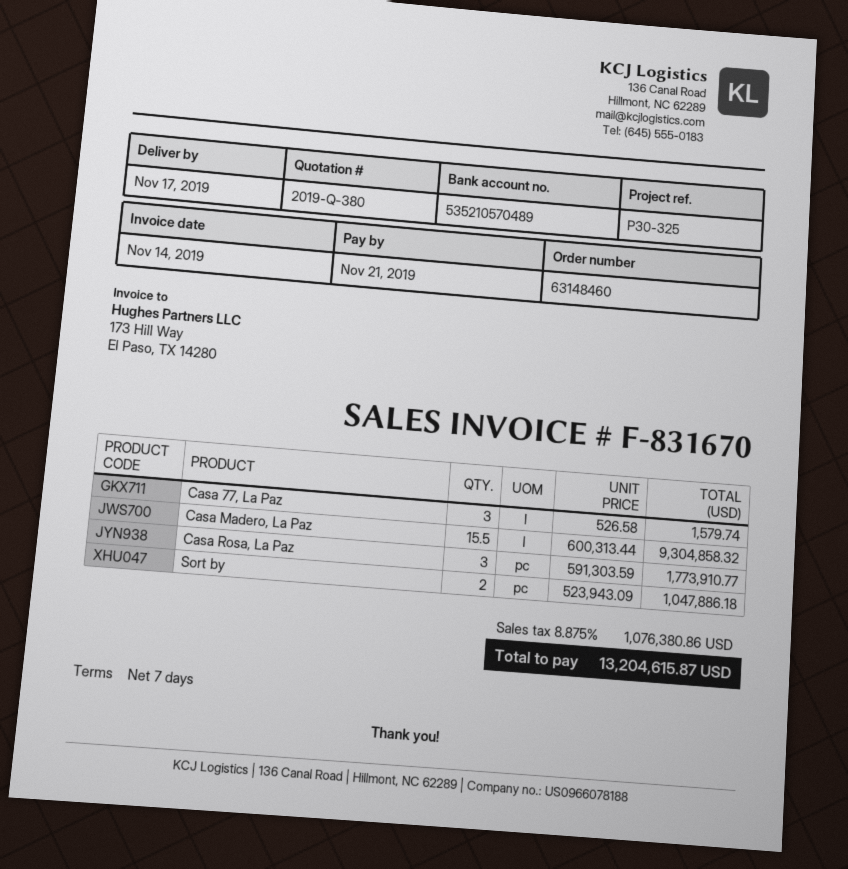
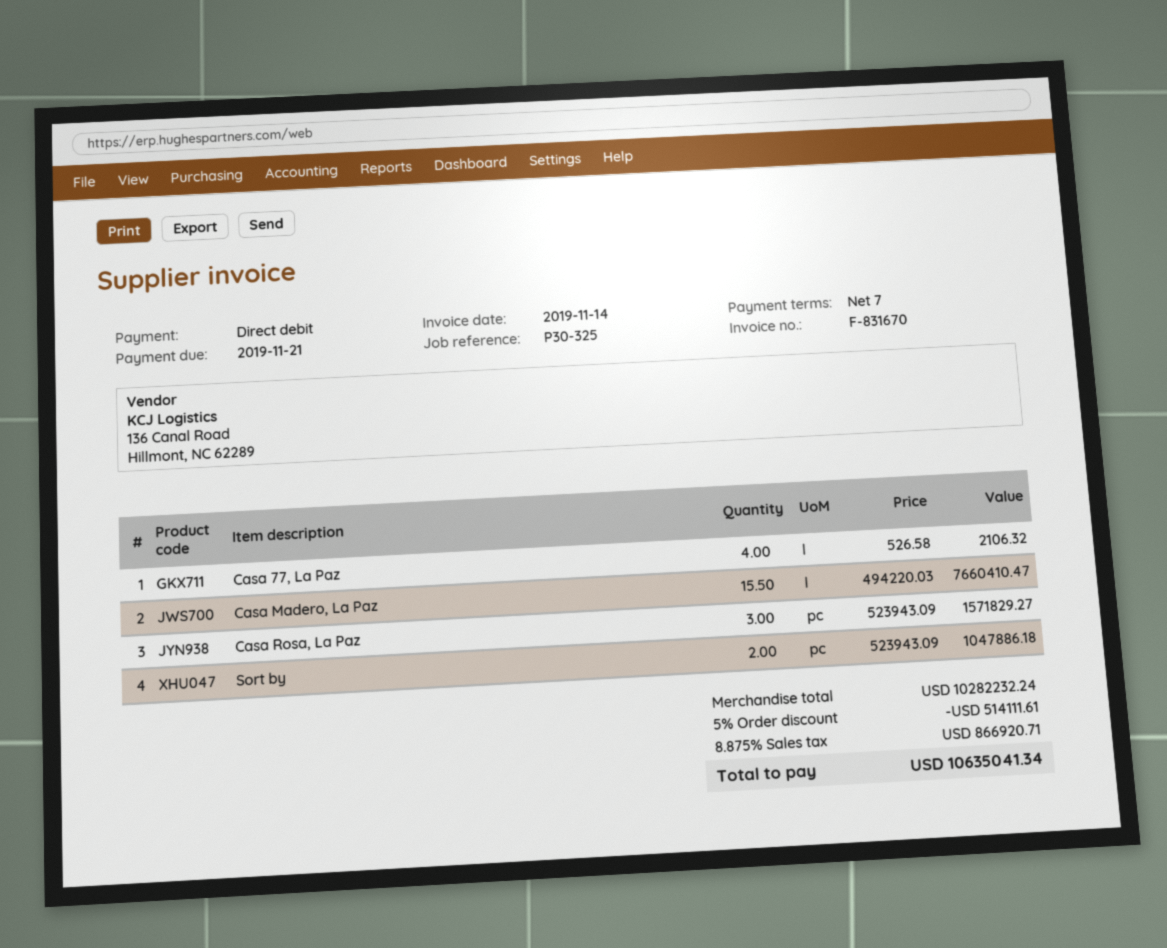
Casa 77, La Paz: 3 x 526.58 = 1579.74 -> 4 x 526.58 = 2106.32
Casa Madero, La Paz: 15.5 x 600313.44 = 9304858.32 -> 15.5 x 494220.03 = 7660410.47
Casa Rosa, La Paz: 3 x 591303.59 = 1773910.77 -> 3 x 523943.09 = 1571829.27
discount: none -> 5% = 514111.61
tax: 8.875% = 1076380.86 -> 8.875% = 866920.71
total: 13204615.87 -> 10635041.34

